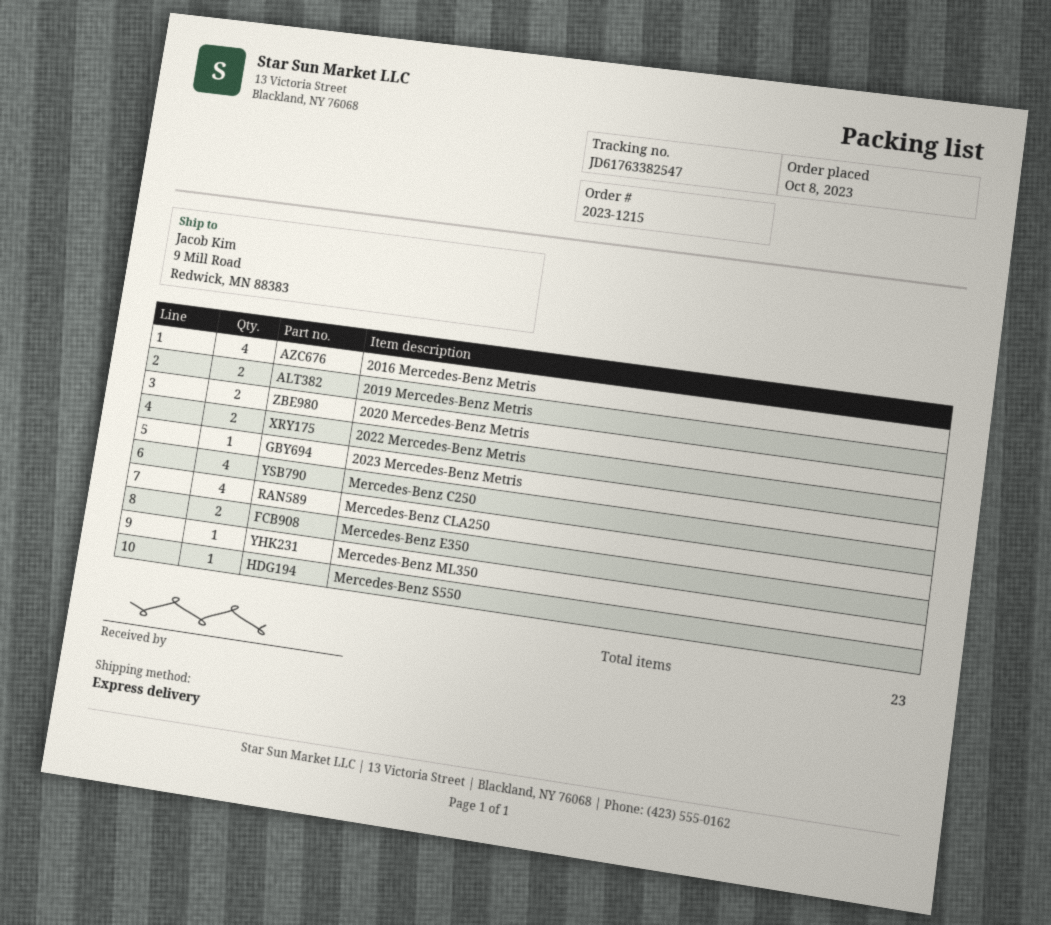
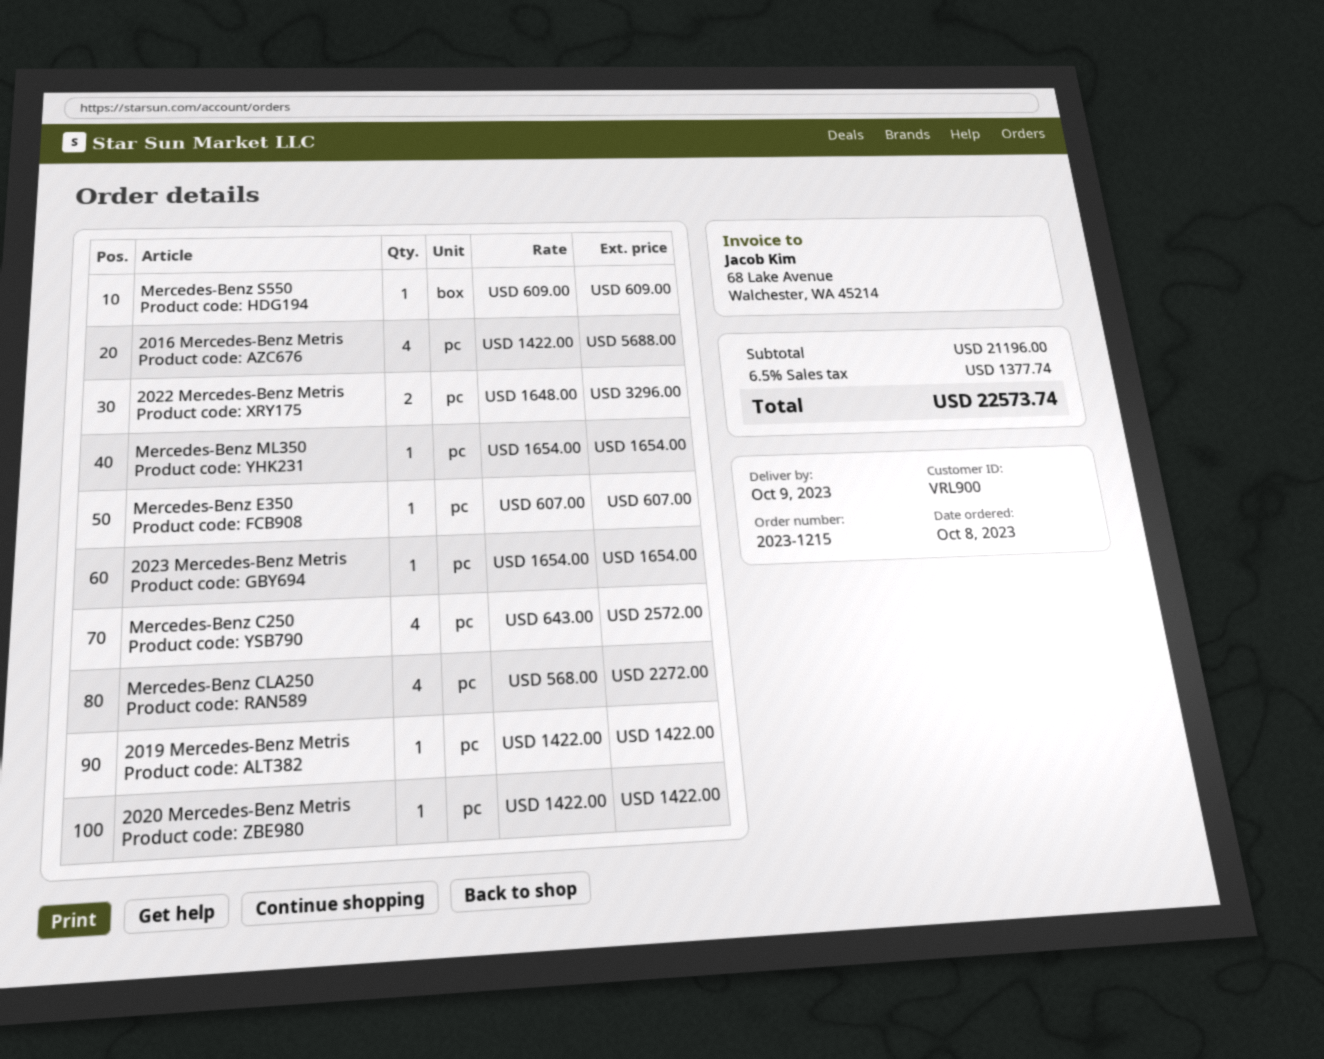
2019 Mercedes-Benz Metris: 2 -> 1
2020 Mercedes-Benz Metris: 2 -> 1
Mercedes-Benz E350: 2 -> 1

